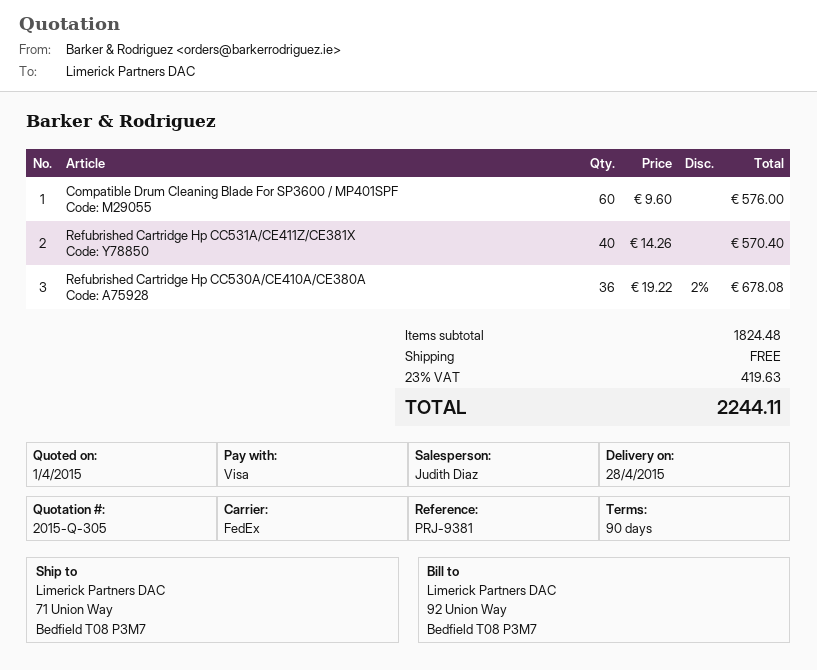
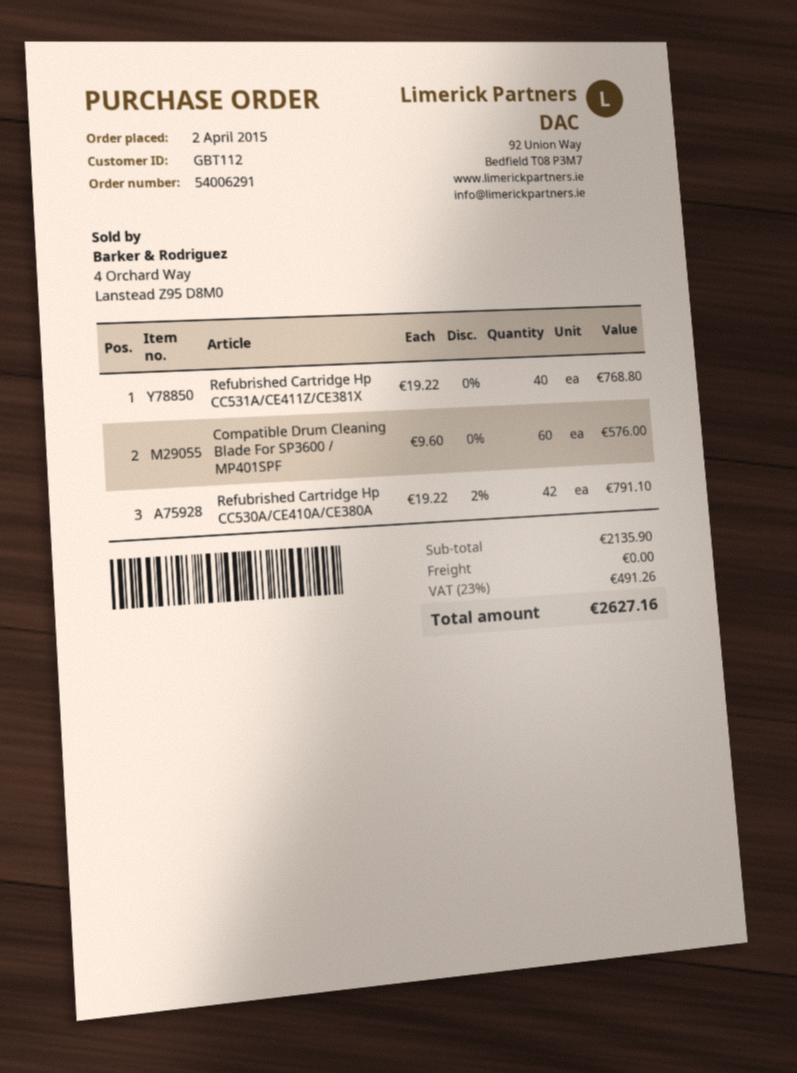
Refubrished Cartridge Hp CC531A/CE411Z/CE381X: 40 x 14.26 = 570.40 -> 40 x 19.22 = 768.80
Refubrished Cartridge Hp CC530A/CE410A/CE380A: 36 x 19.22 - 2% = 678.08 -> 42 x 19.22 - 2% = 791.10
subtotal: 1824.48 -> 2135.90
tax: 23% = 419.63 -> 23% = 491.26
total: 2244.11 -> 2627.16

